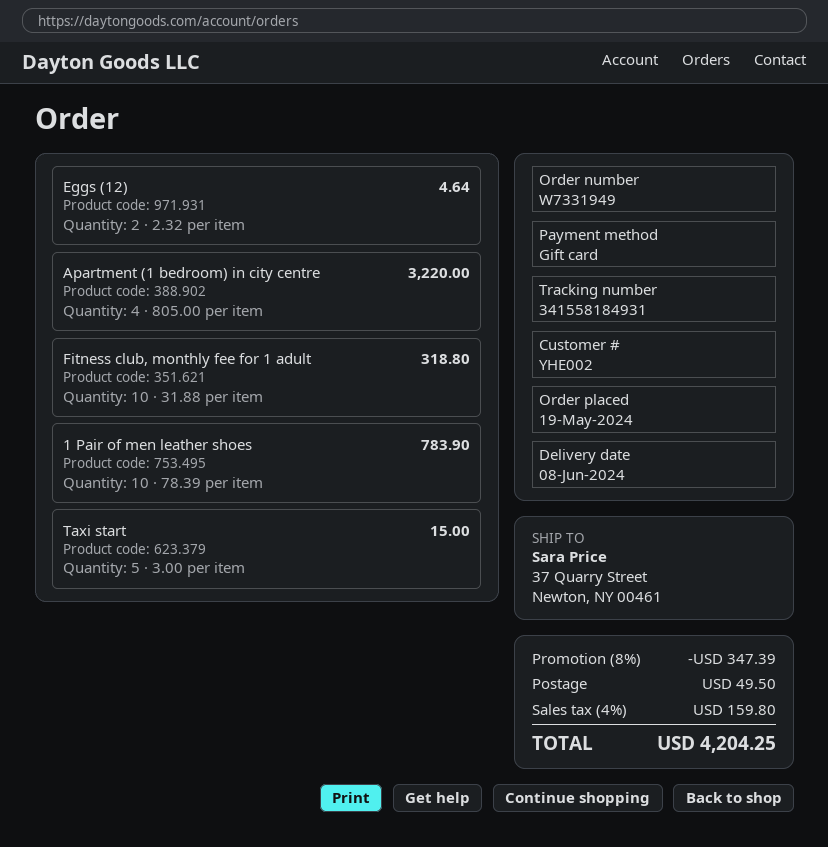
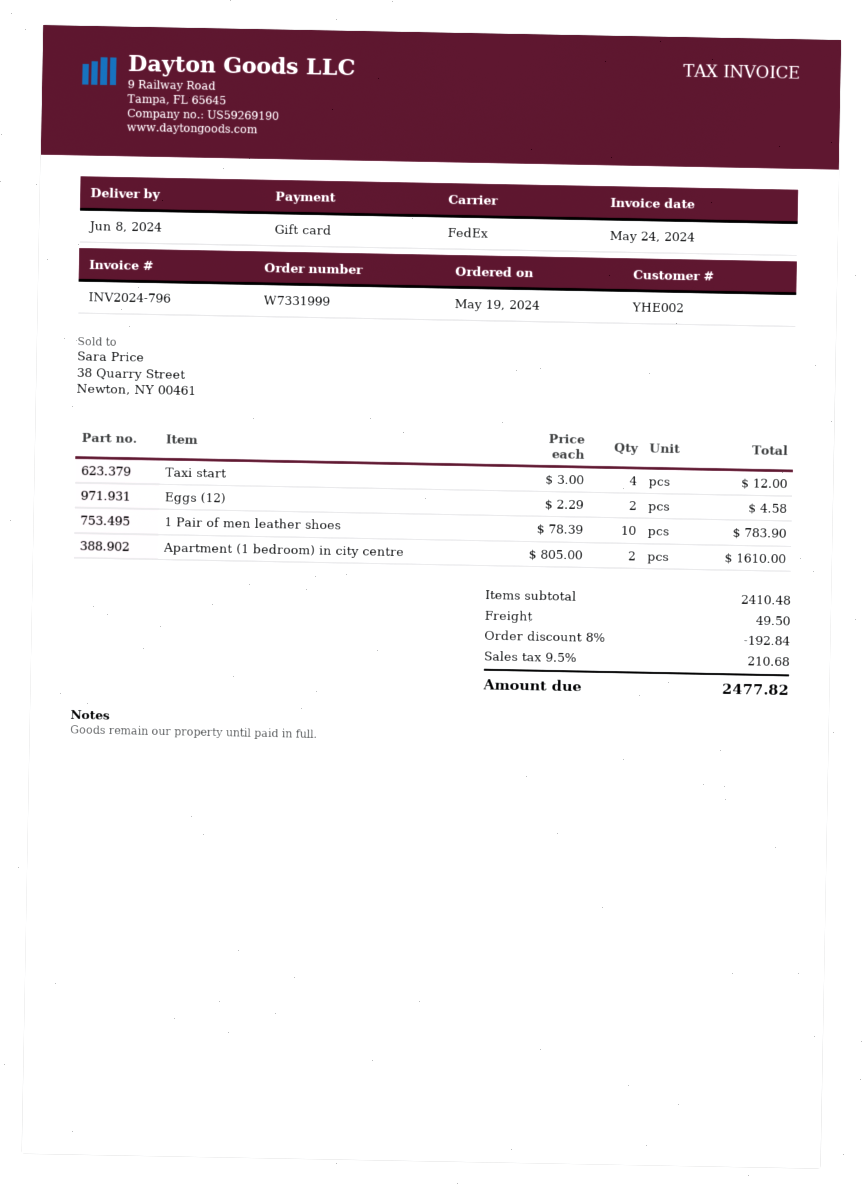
order number: W7331949 -> W7331999
Eggs (12): 2 x 2.32 = 4.64 -> 2 x 2.29 = 4.58
Apartment (1 bedroom) in city centre: 4 x 805.00 = 3220.00 -> 2 x 805.00 = 1610.00
Fitness club, monthly fee for 1 adult: 10 x 31.88 = 318.80 -> none
Taxi start: 5 x 3.00 = 15.00 -> 4 x 3.00 = 12.00
discount: 8% = 347.39 -> 8% = 192.84
tax: 4% = 159.80 -> 9.5% = 210.68
total: 4204.25 -> 2477.82

